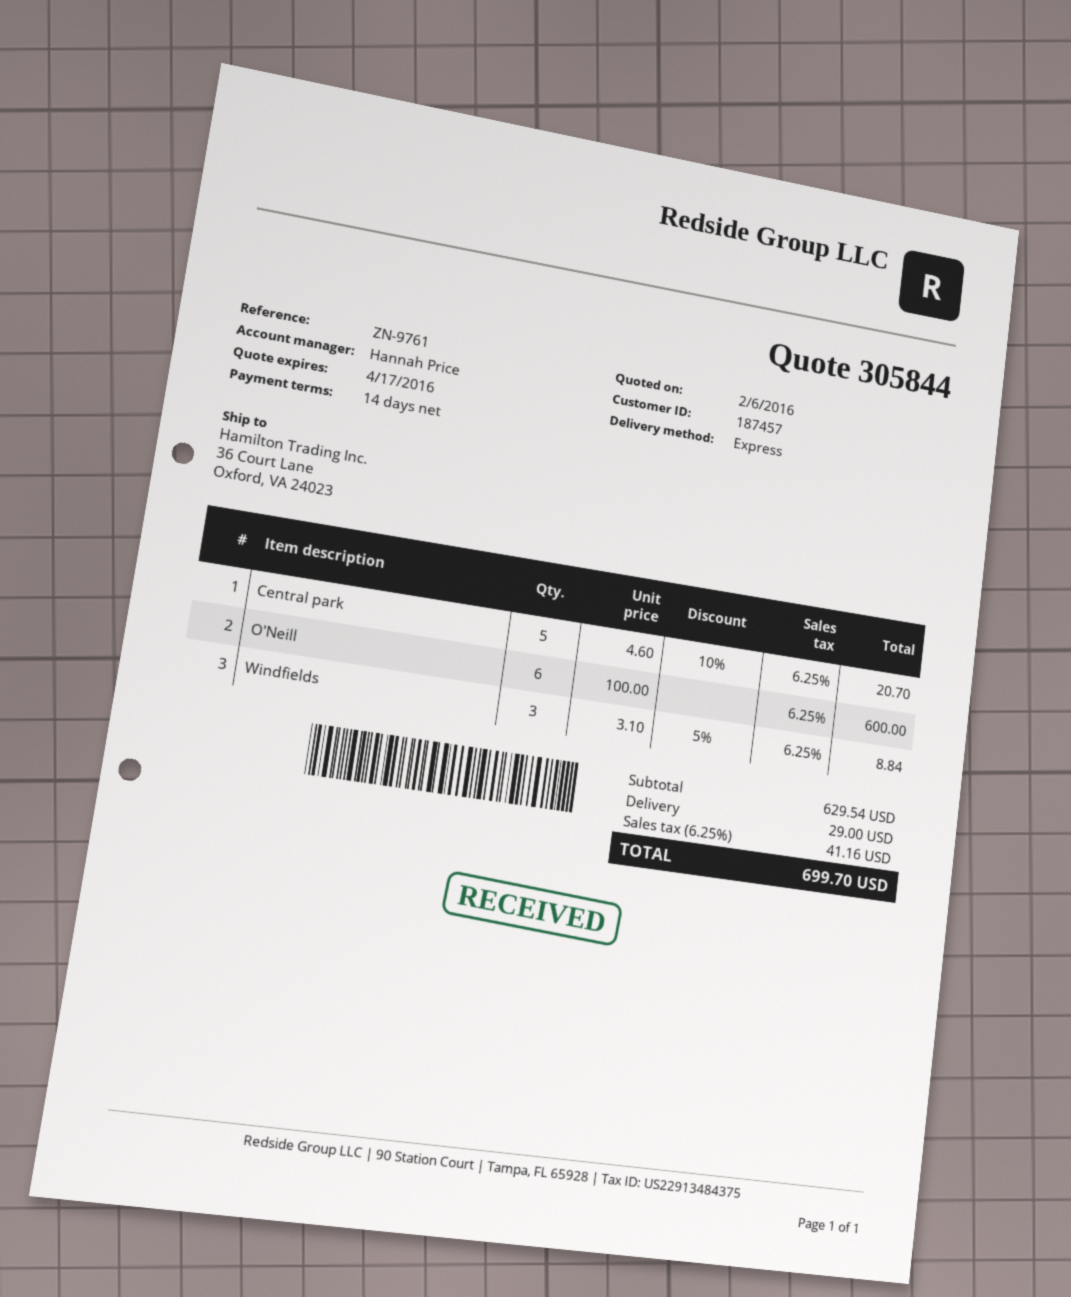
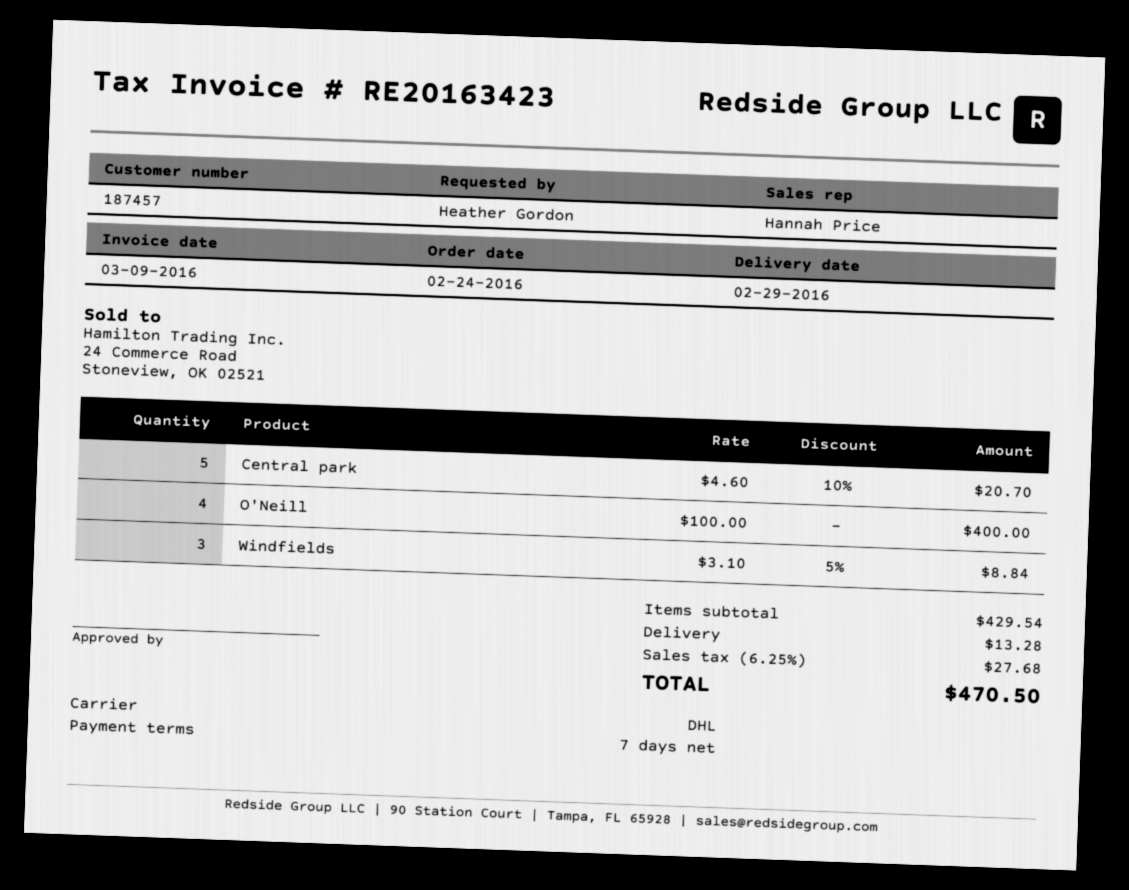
payment terms: 14 days -> 7 days
shipping method: express -> DHL
O'Neill: 6 x 100.00 = 600.00 -> 4 x 100.00 = 400.00
subtotal: 629.54 -> 429.54
shipping: 29.00 -> 13.28
tax: 6.25% = 41.16 -> 6.25% = 27.68
total: 699.70 -> 470.50

